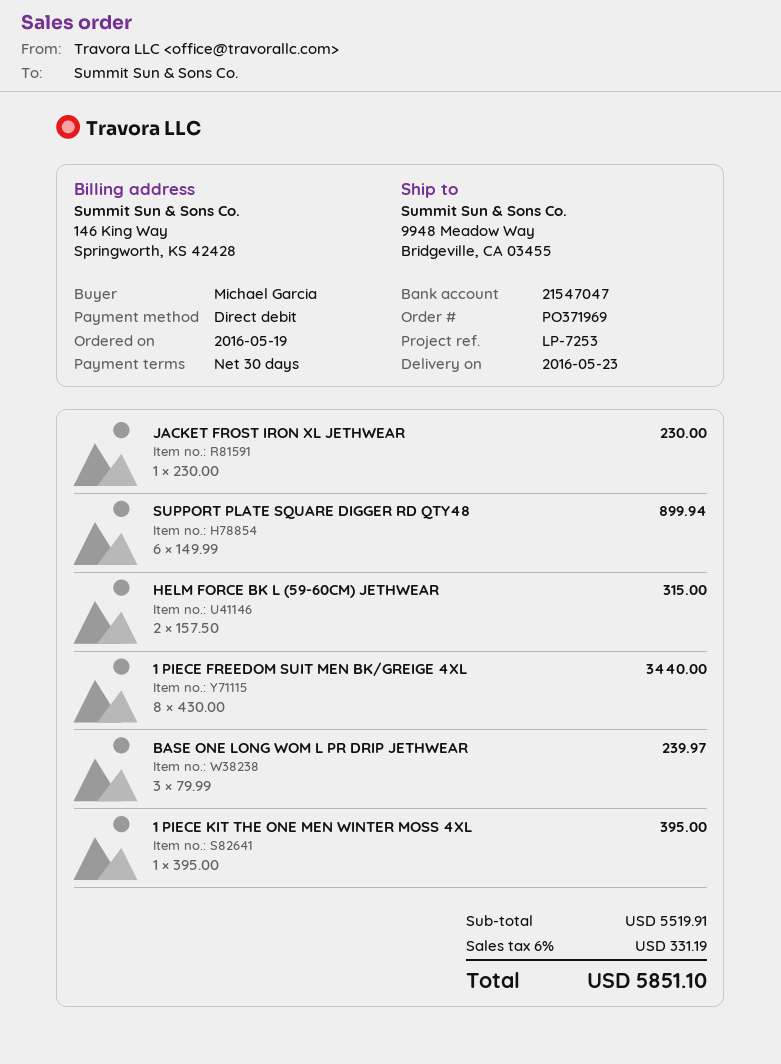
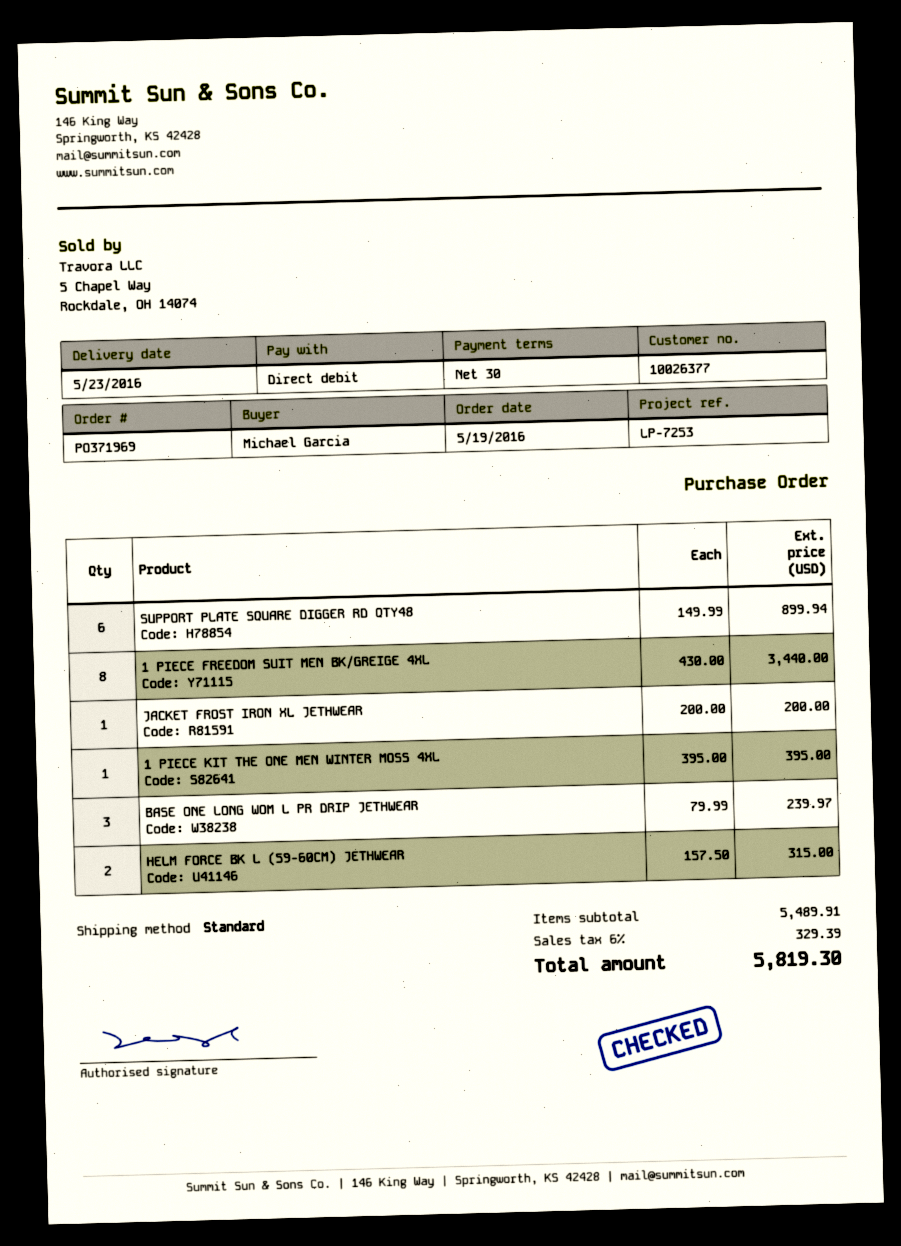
JACKET FROST IRON XL JETHWEAR: 1 x 230.00 = 230.00 -> 1 x 200.00 = 200.00
subtotal: 5519.91 -> 5489.91
tax: 6% = 331.19 -> 6% = 329.39
total: 5851.10 -> 5819.30

